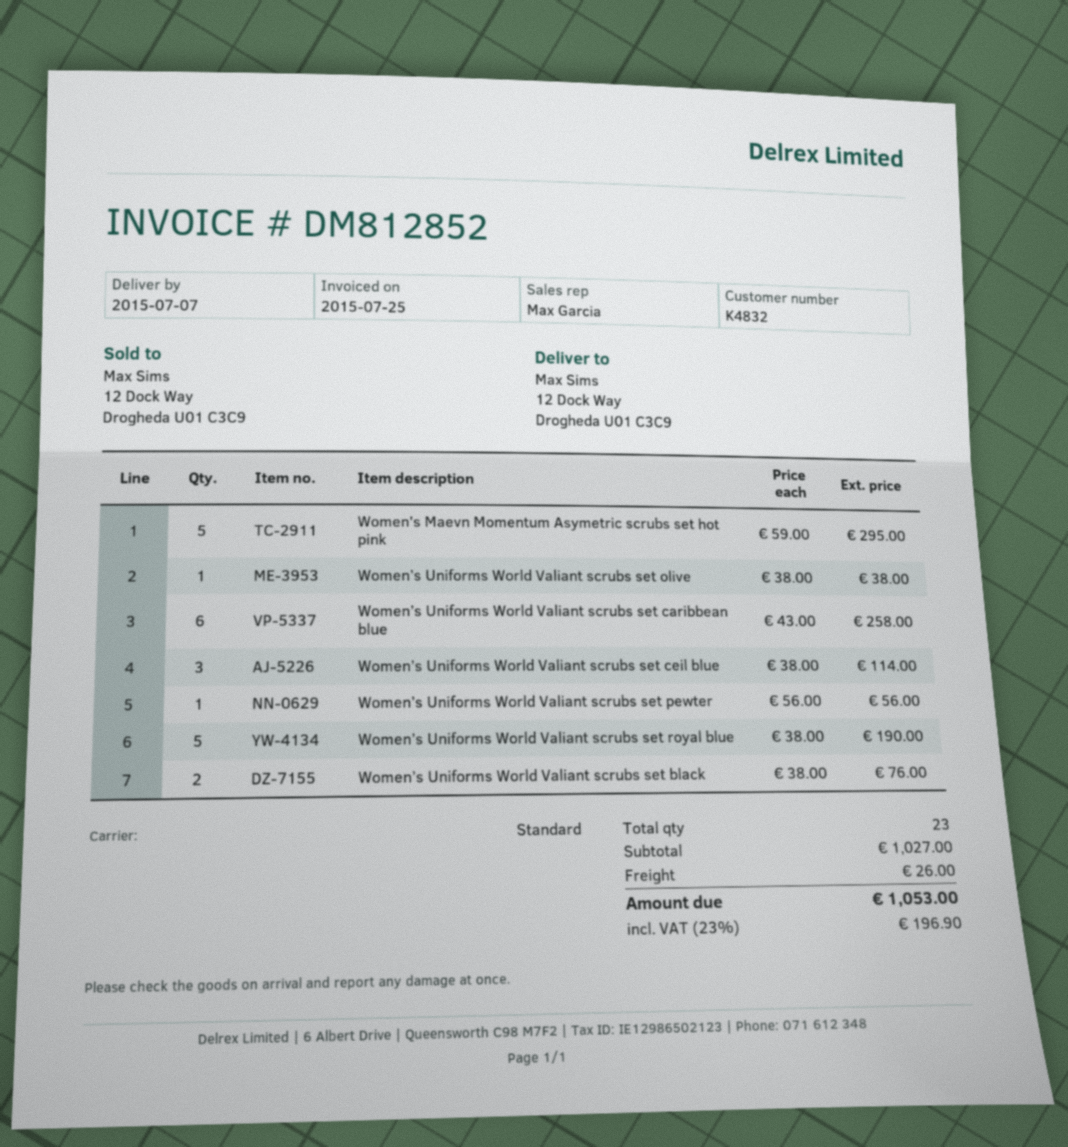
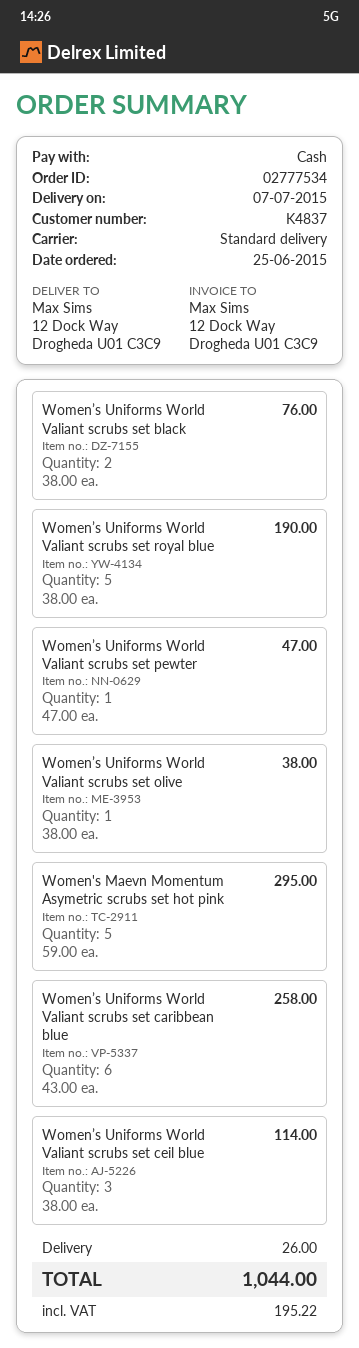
customer number: K4832 -> K4837
Women’s Uniforms World Valiant scrubs set pewter: 1 x 56.00 = 56.00 -> 1 x 47.00 = 47.00
tax: 196.90 -> 195.22
total: 1053.00 -> 1044.00

